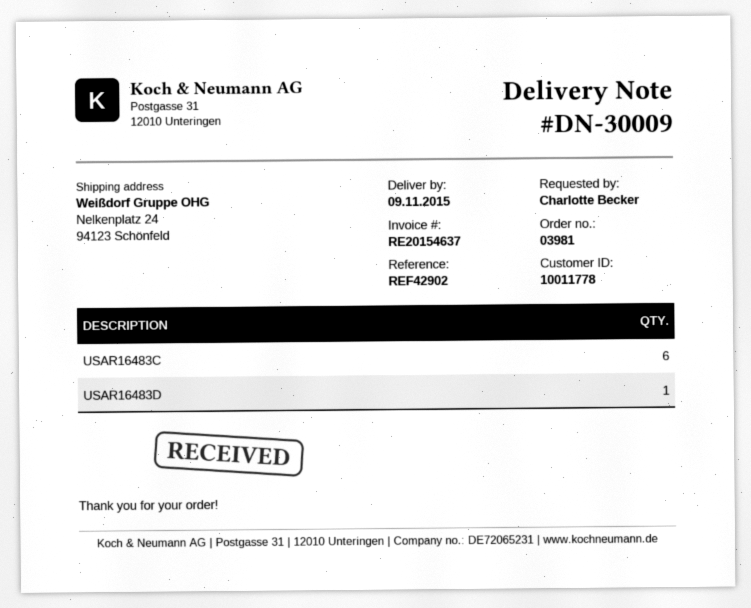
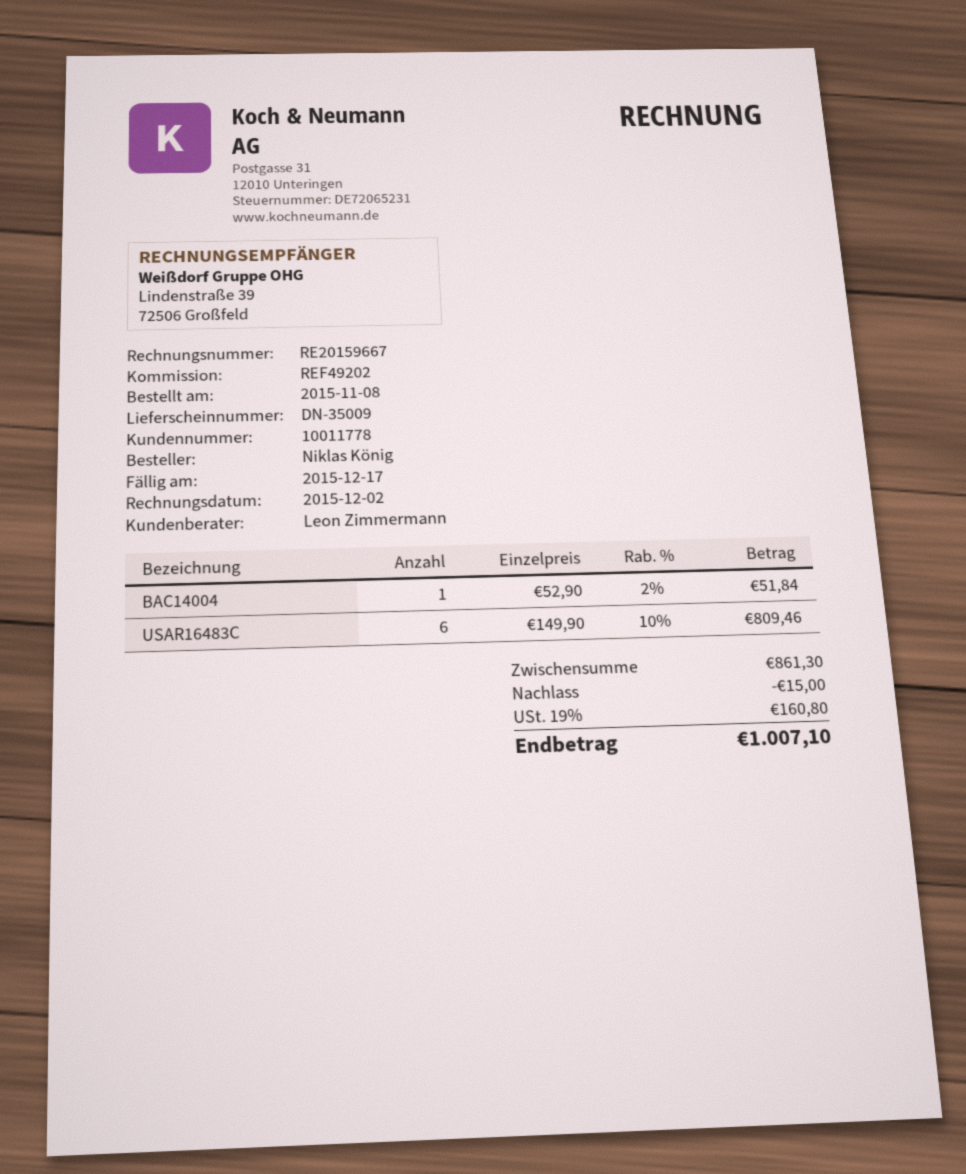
delivery note number: DN-30009 -> DN-35009
invoice number: RE20154637 -> RE20159667
reference: REF42902 -> REF49202
ordered by: Charlotte Becker -> Niklas König
USAR16483D: 1 -> none
BAC14004: none -> 1

